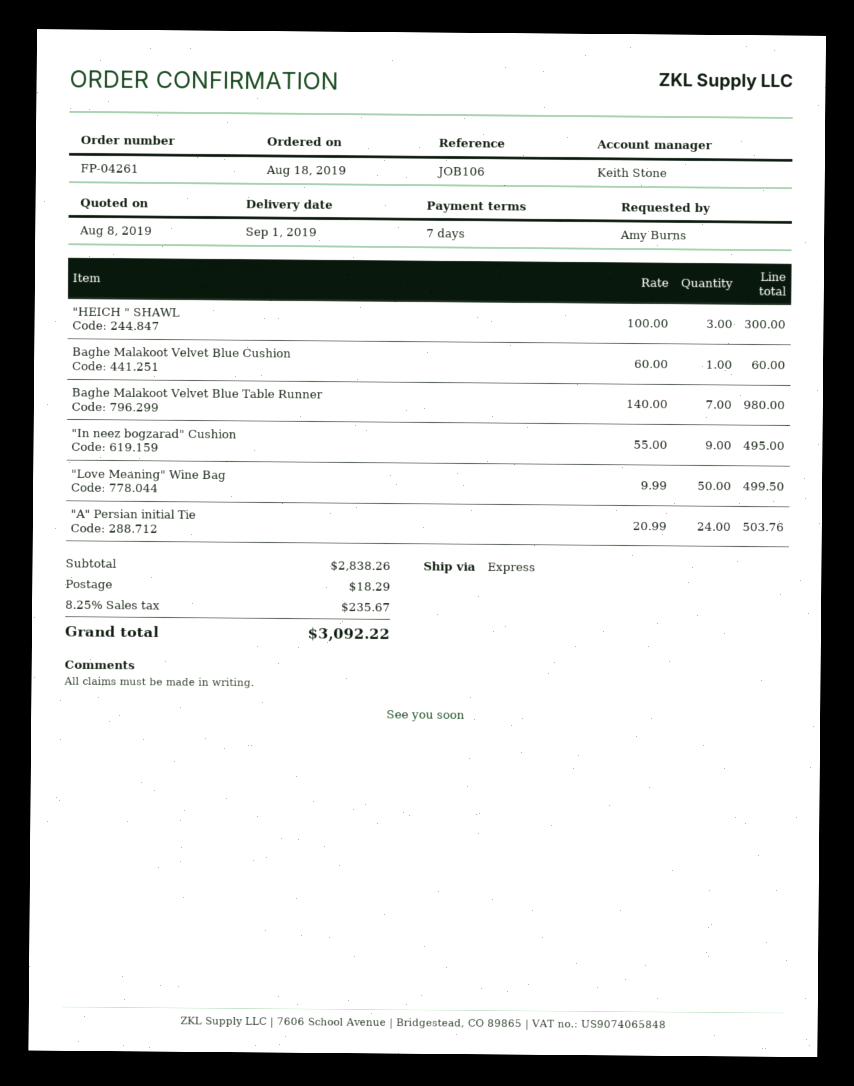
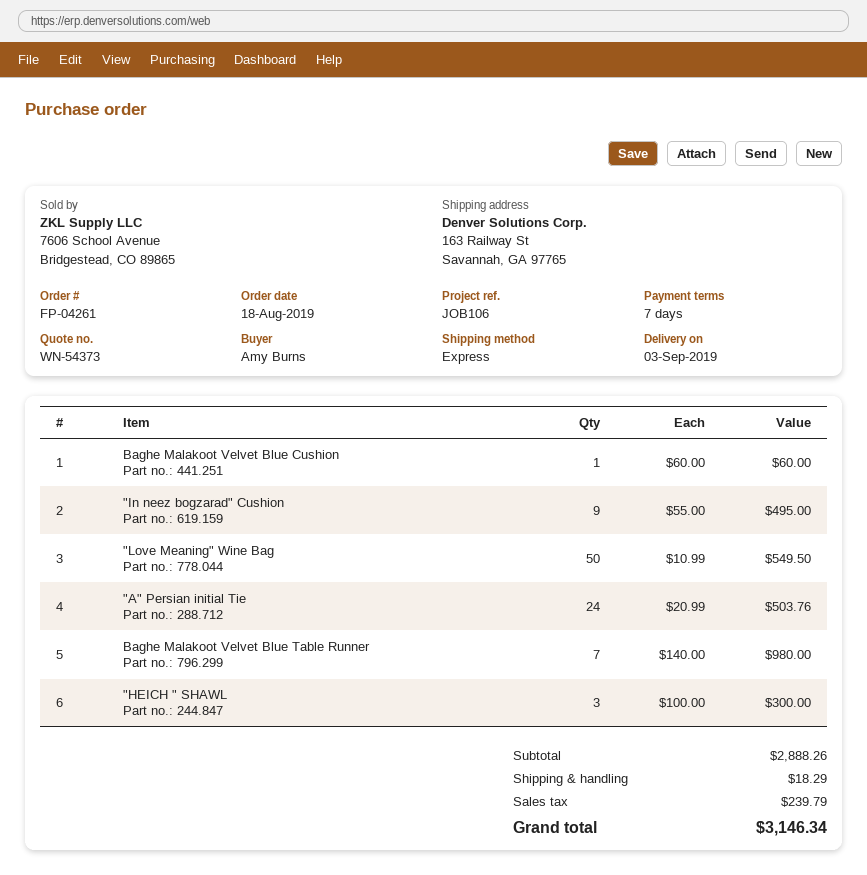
delivery date: 2019-09-01 -> 2019-09-03
"Love Meaning" Wine Bag: 50 x 9.99 = 499.50 -> 50 x 10.99 = 549.50
subtotal: 2838.26 -> 2888.26
tax: 235.67 -> 239.79
total: 3092.22 -> 3146.34

